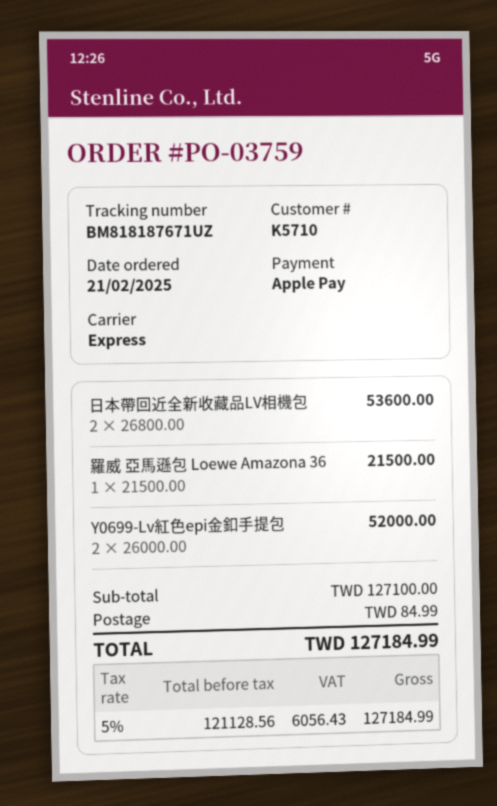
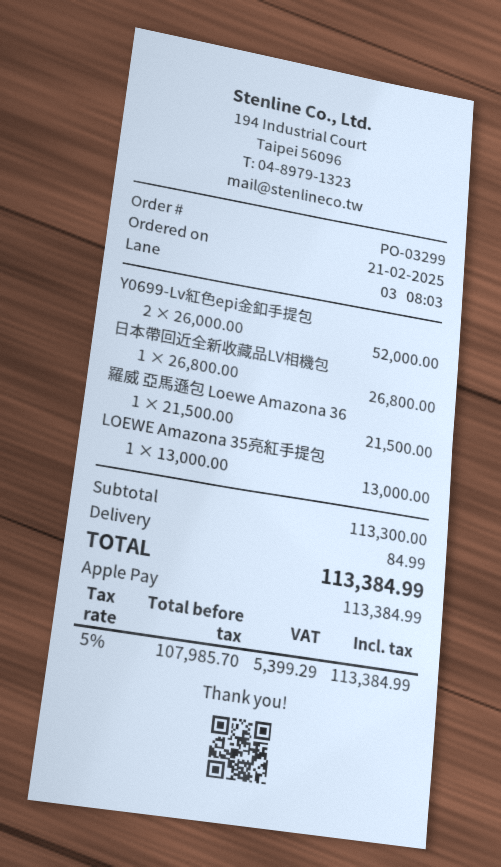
order number: PO-03759 -> PO-03299
日本帶回近全新收藏品LV相機包: 2 x 26800.00 = 53600.00 -> 1 x 26800.00 = 26800.00
LOEWE Amazona 35亮紅手提包: none -> 1 x 13000.00 = 13000.00
subtotal: 127100.00 -> 113300.00
net: 121128.56 -> 107985.70
tax: 5% = 6056.43 -> 5% = 5399.29
total: 127184.99 -> 113384.99

